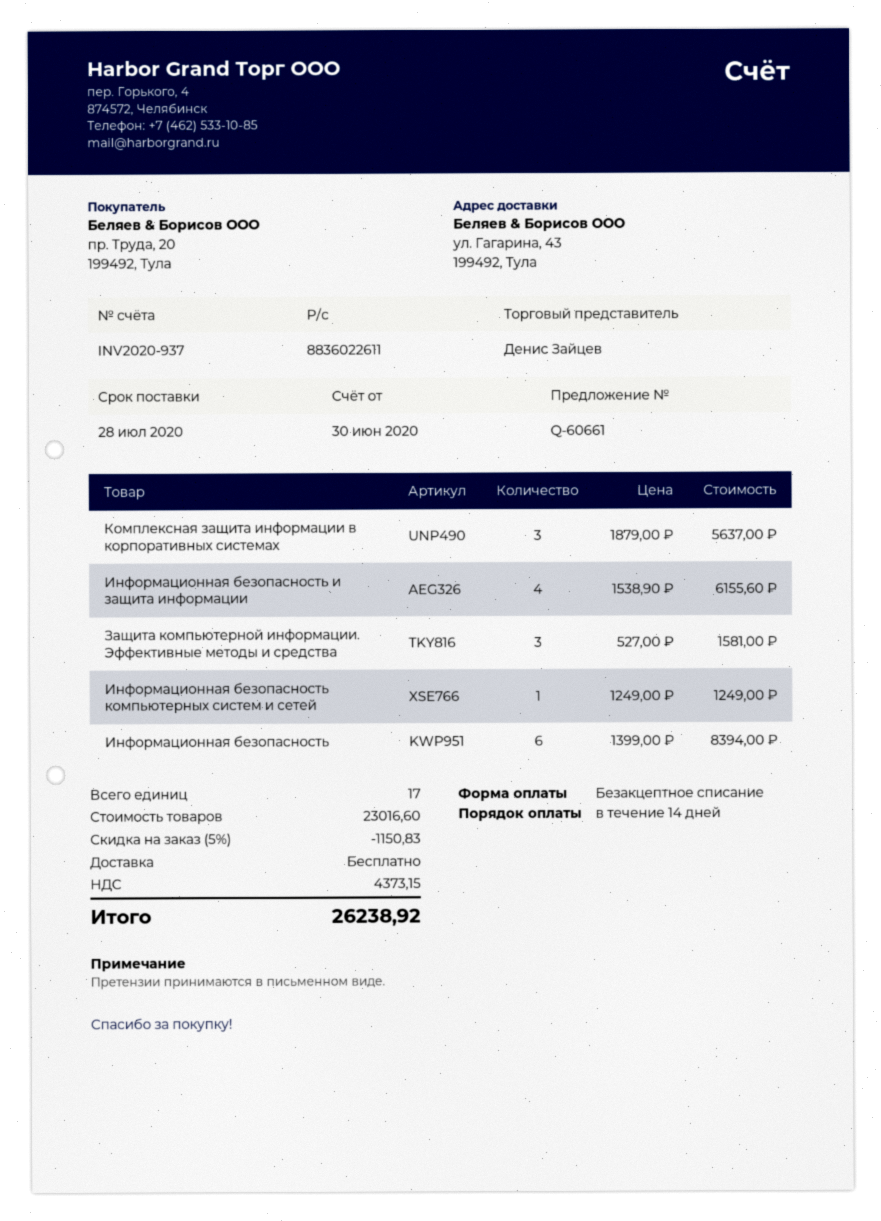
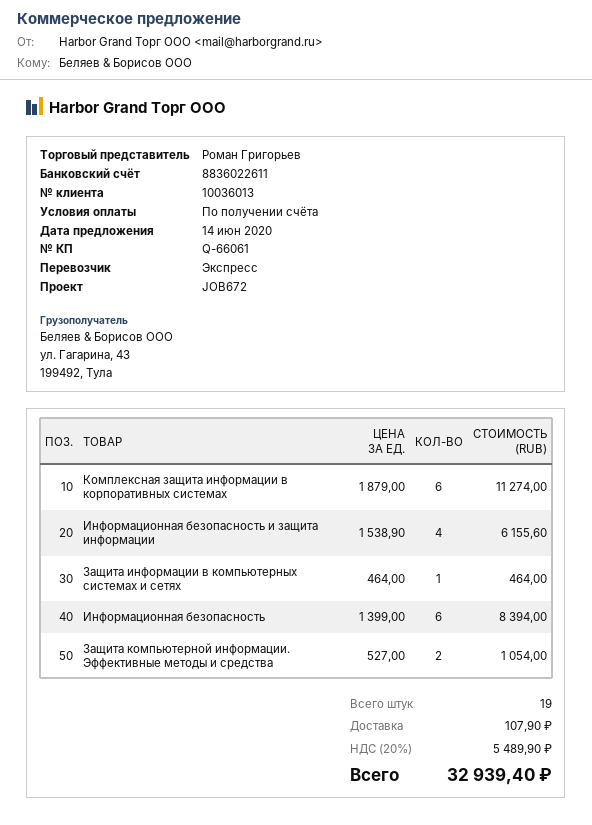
quote number: Q-60661 -> Q-66061
payment terms: 14 days -> on receipt
sales rep: Денис Зайцев -> Роман Григорьев
Комплексная защита информации в корпоративных системах: 3 x 1879.00 = 5637.00 -> 6 x 1879.00 = 11274.00
Защита компьютерной информации. Эффективные методы и средства: 3 x 527.00 = 1581.00 -> 2 x 527.00 = 1054.00
Информационная безопасность компьютерных систем и сетей: 1 x 1249.00 = 1249.00 -> none
Защита информации в компьютерных системах и сетях: none -> 1 x 464.00 = 464.00
total quantity: 17 -> 19
discount: 5% = 1150.83 -> none
shipping: 0.00 -> 107.90
tax: 4373.15 -> 5489.90
total: 26238.92 -> 32939.40

